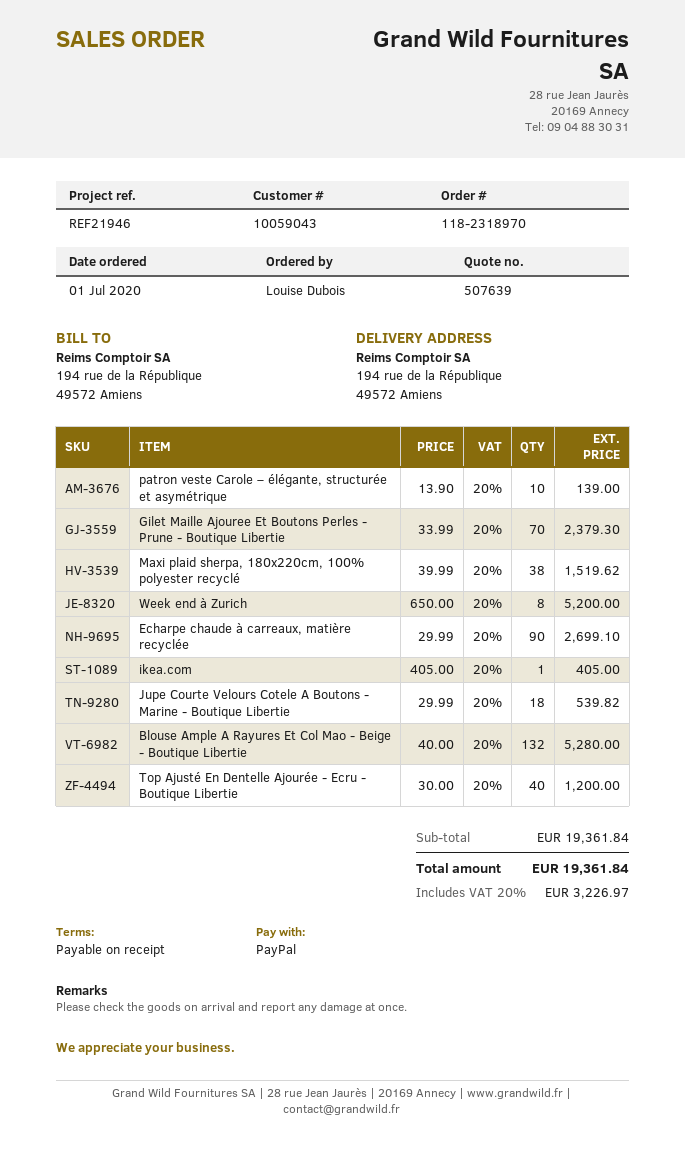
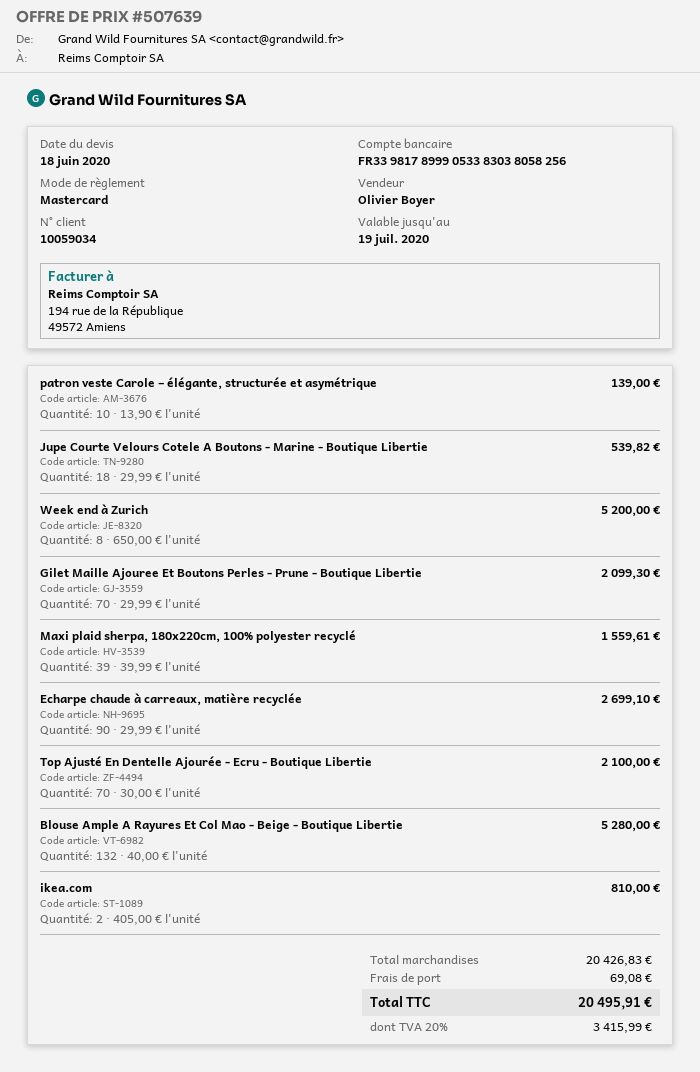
customer number: 10059043 -> 10059034
payment method: PayPal -> Mastercard
Gilet Maille Ajouree Et Boutons Perles - Prune - Boutique Libertie: 70 x 33.99 = 2379.30 -> 70 x 29.99 = 2099.30
Maxi plaid sherpa, 180x220cm, 100% polyester recyclé: 38 x 39.99 = 1519.62 -> 39 x 39.99 = 1559.61
ikea.com: 1 x 405.00 = 405.00 -> 2 x 405.00 = 810.00
Top Ajusté En Dentelle Ajourée - Ecru - Boutique Libertie: 40 x 30.00 = 1200.00 -> 70 x 30.00 = 2100.00
subtotal: 19361.84 -> 20426.83
shipping: none -> 69.08
tax: 20% = 3226.97 -> 20% = 3415.99
total: 19361.84 -> 20495.91

